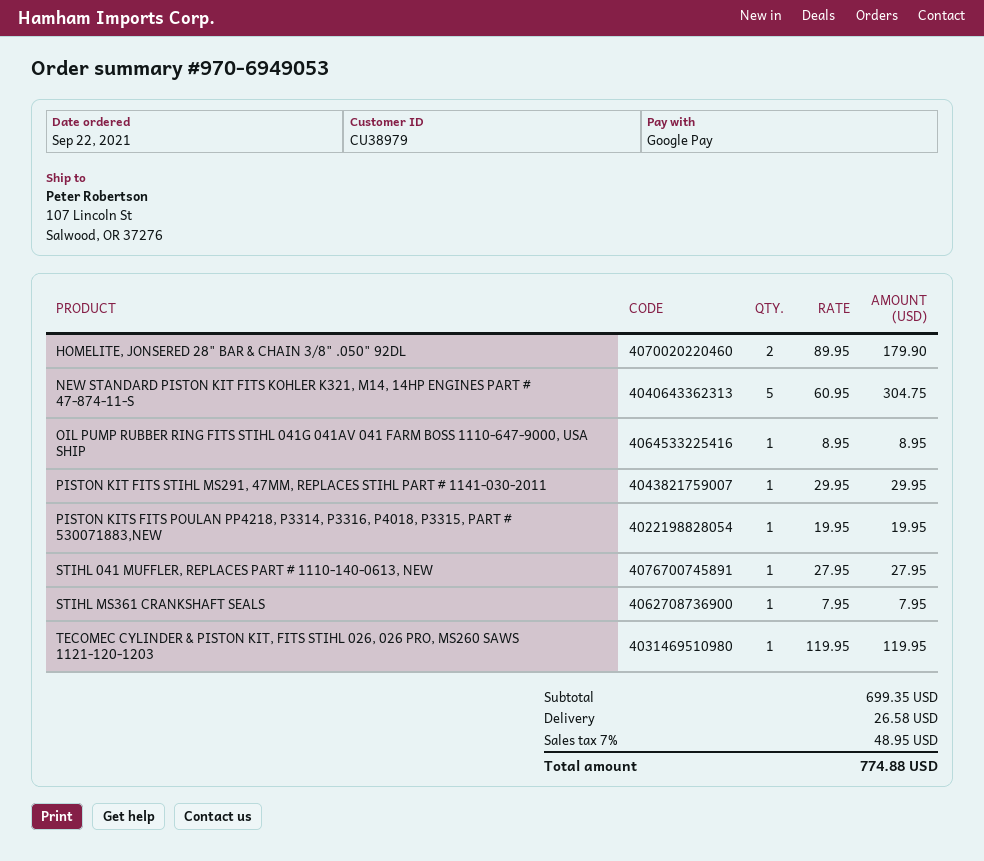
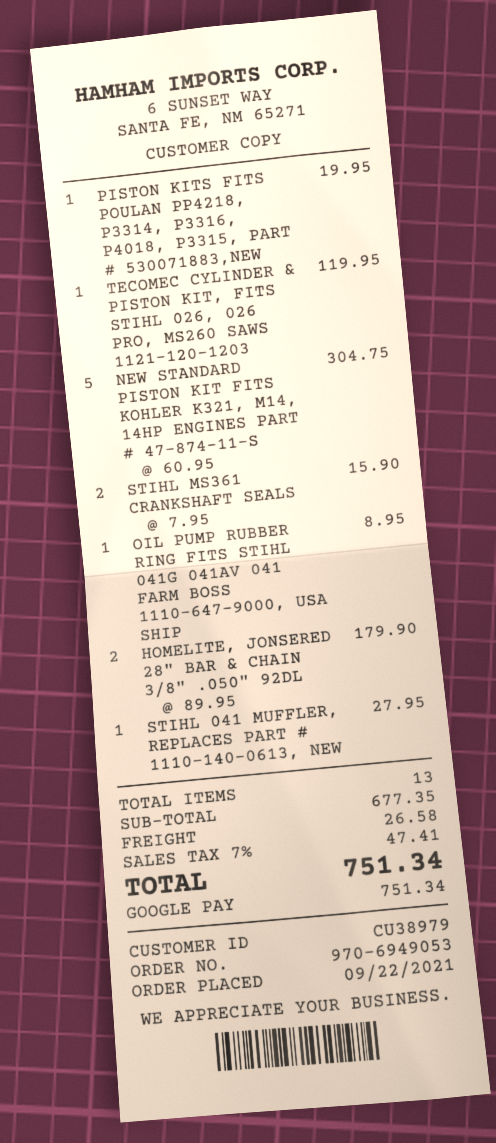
PISTON KIT FITS STIHL MS291, 47MM, REPLACES STIHL PART # 1141-030-2011: 1 x 29.95 = 29.95 -> none
STIHL MS361 CRANKSHAFT SEALS: 1 x 7.95 = 7.95 -> 2 x 7.95 = 15.90
subtotal: 699.35 -> 677.35
tax: 7% = 48.95 -> 7% = 47.41
total: 774.88 -> 751.34

